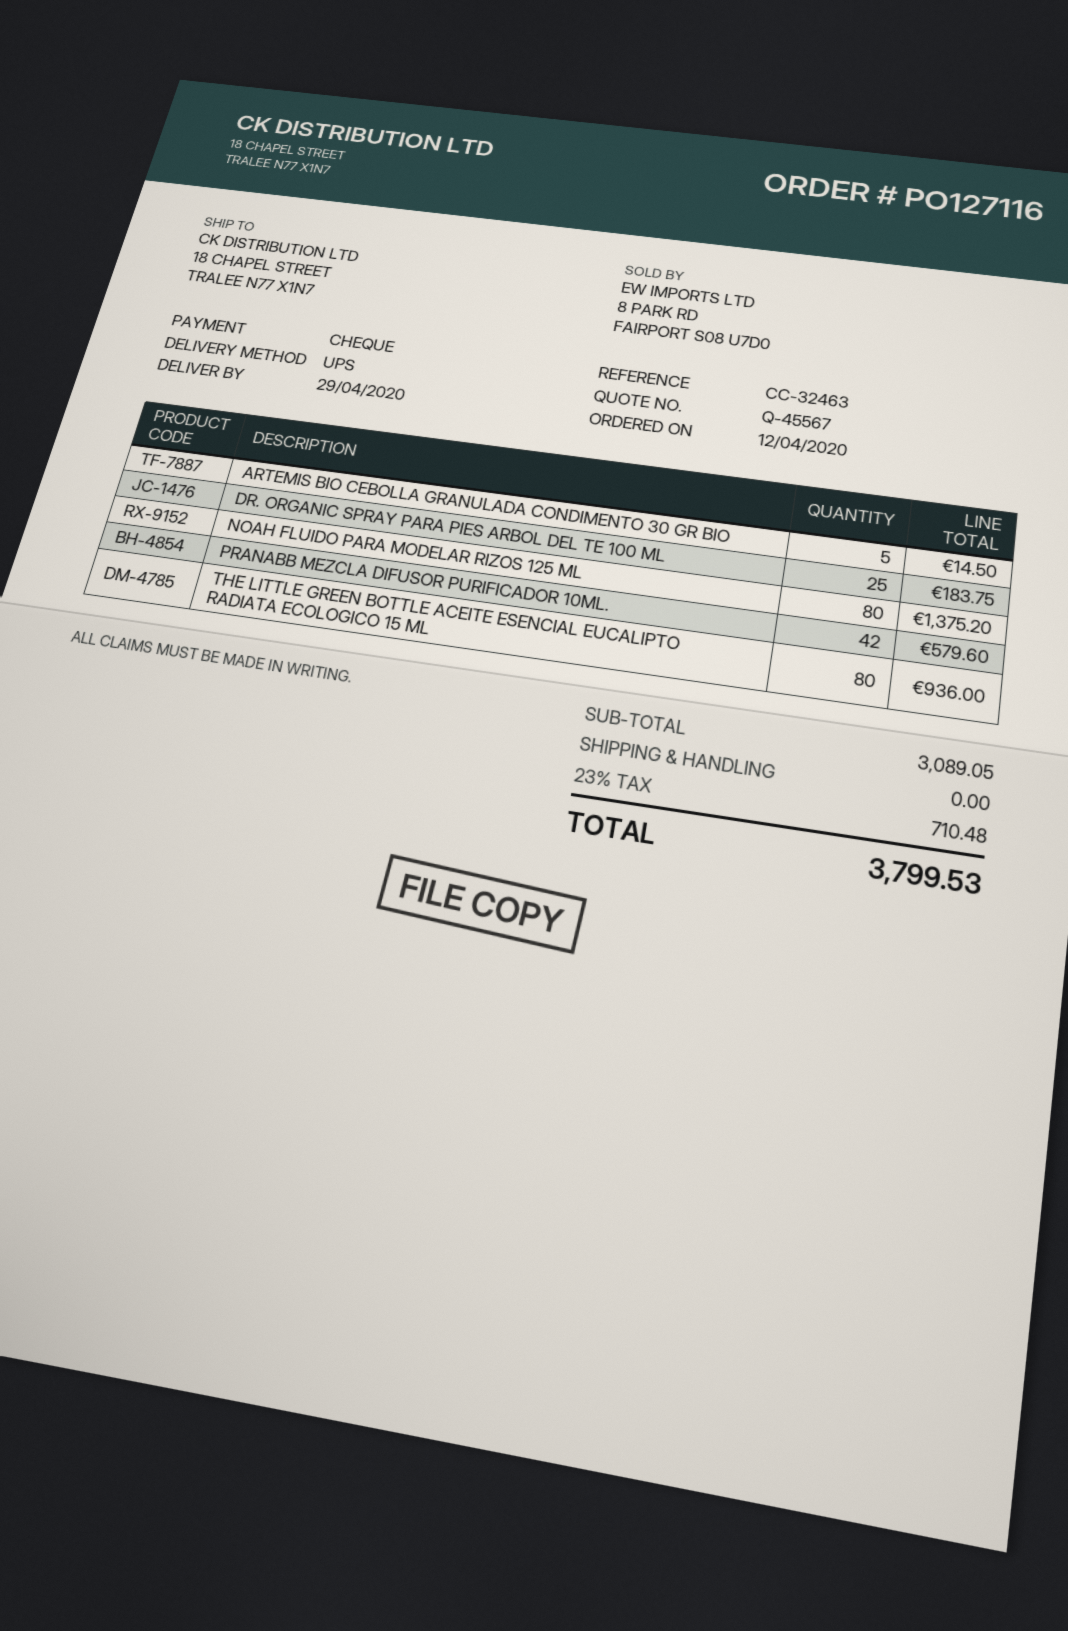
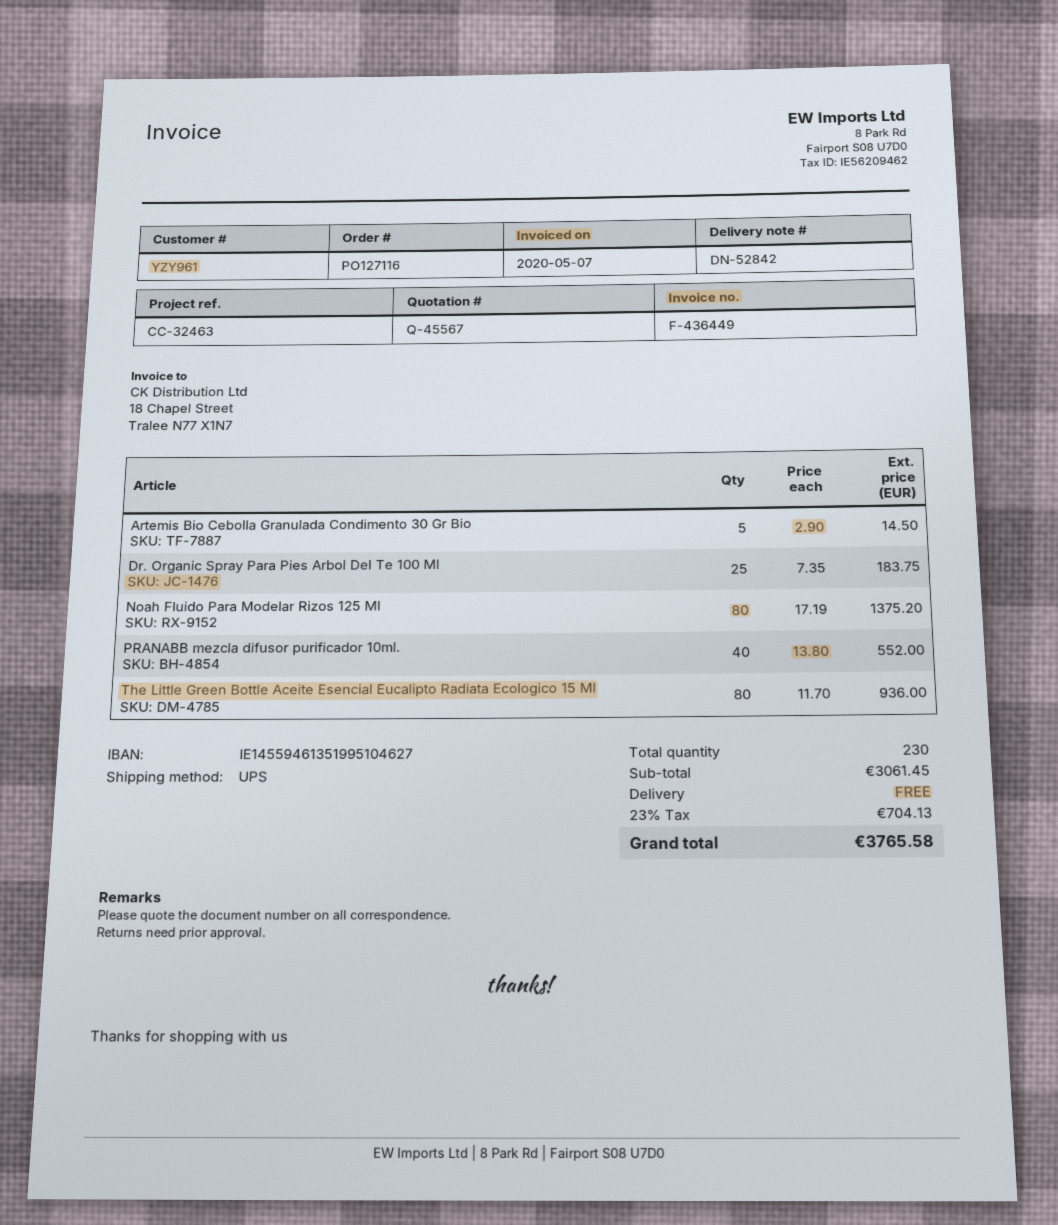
PRANABB MEZCLA DIFUSOR PURIFICADOR 10ML.: 42 for 579.60 -> 40 for 552.00
subtotal: 3089.05 -> 3061.45
tax: 23% = 710.48 -> 23% = 704.13
total: 3799.53 -> 3765.58

